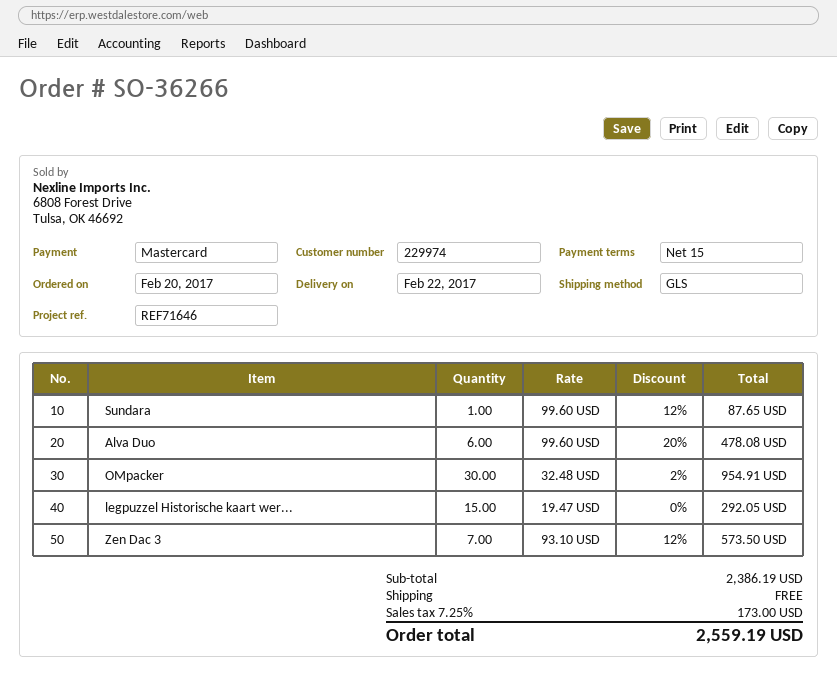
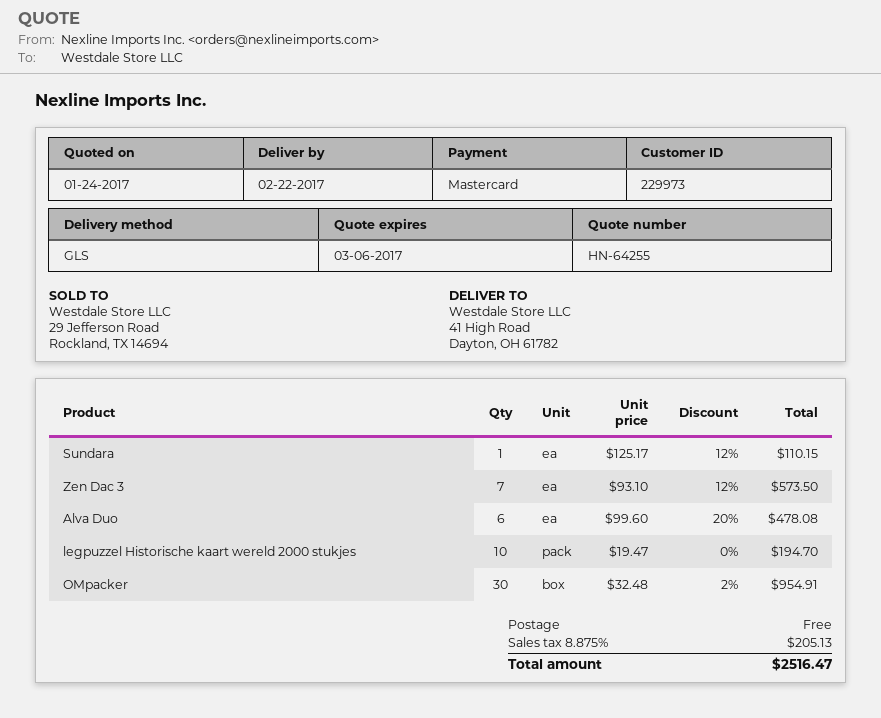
customer number: 229974 -> 229973
Sundara: 1 x 99.60 - 12% = 87.65 -> 1 x 125.17 - 12% = 110.15
legpuzzel Historische kaart wer...: 15 x 19.47 = 292.05 -> 10 x 19.47 = 194.70
tax: 7.25% = 173.00 -> 8.875% = 205.13
total: 2559.19 -> 2516.47

